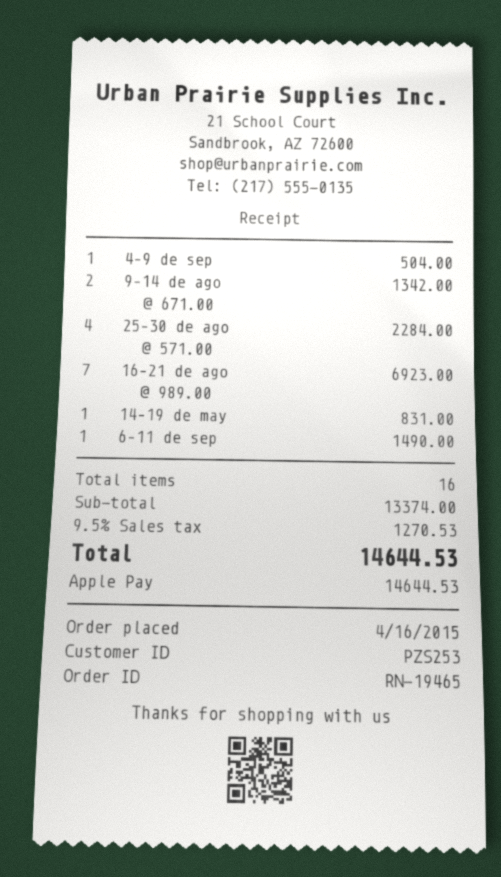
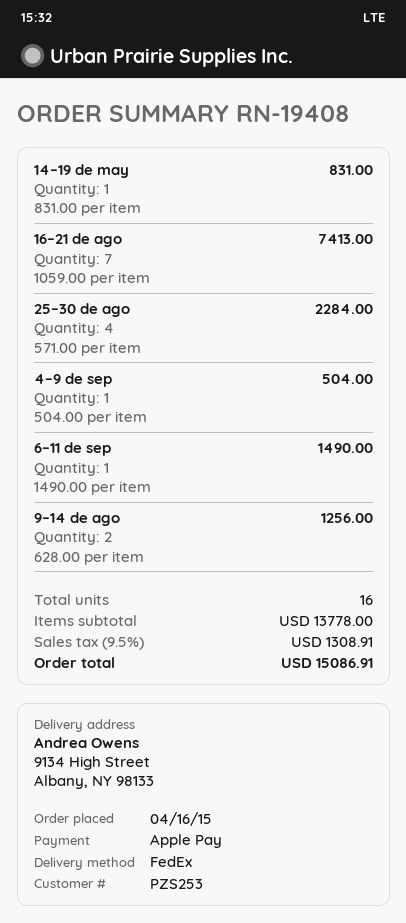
order number: RN-19465 -> RN-19408
9–14 de ago: 2 x 671.00 = 1342.00 -> 2 x 628.00 = 1256.00
16–21 de ago: 7 x 989.00 = 6923.00 -> 7 x 1059.00 = 7413.00
subtotal: 13374.00 -> 13778.00
tax: 9.5% = 1270.53 -> 9.5% = 1308.91
total: 14644.53 -> 15086.91

